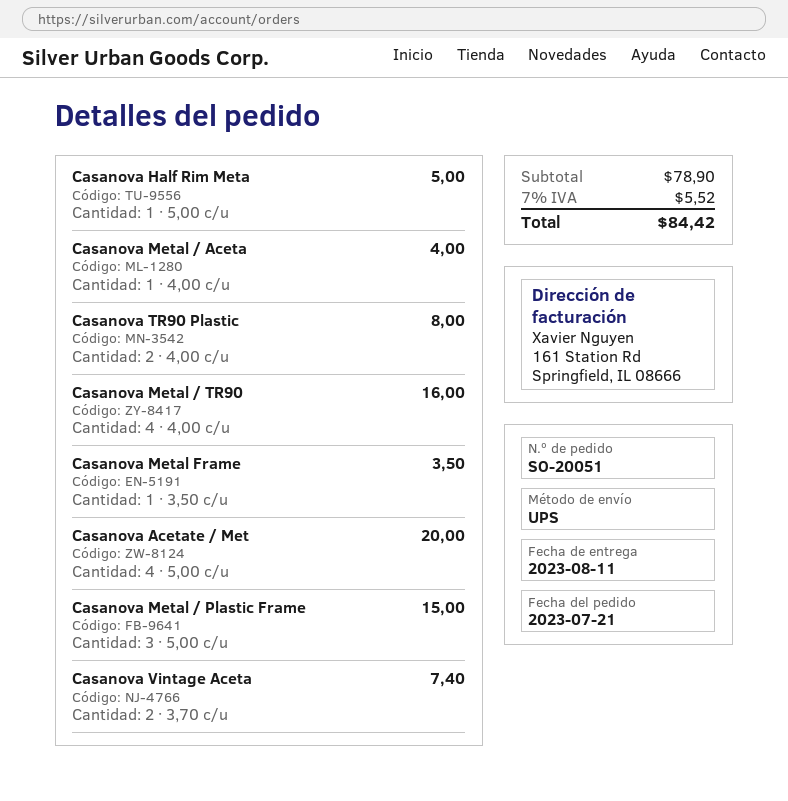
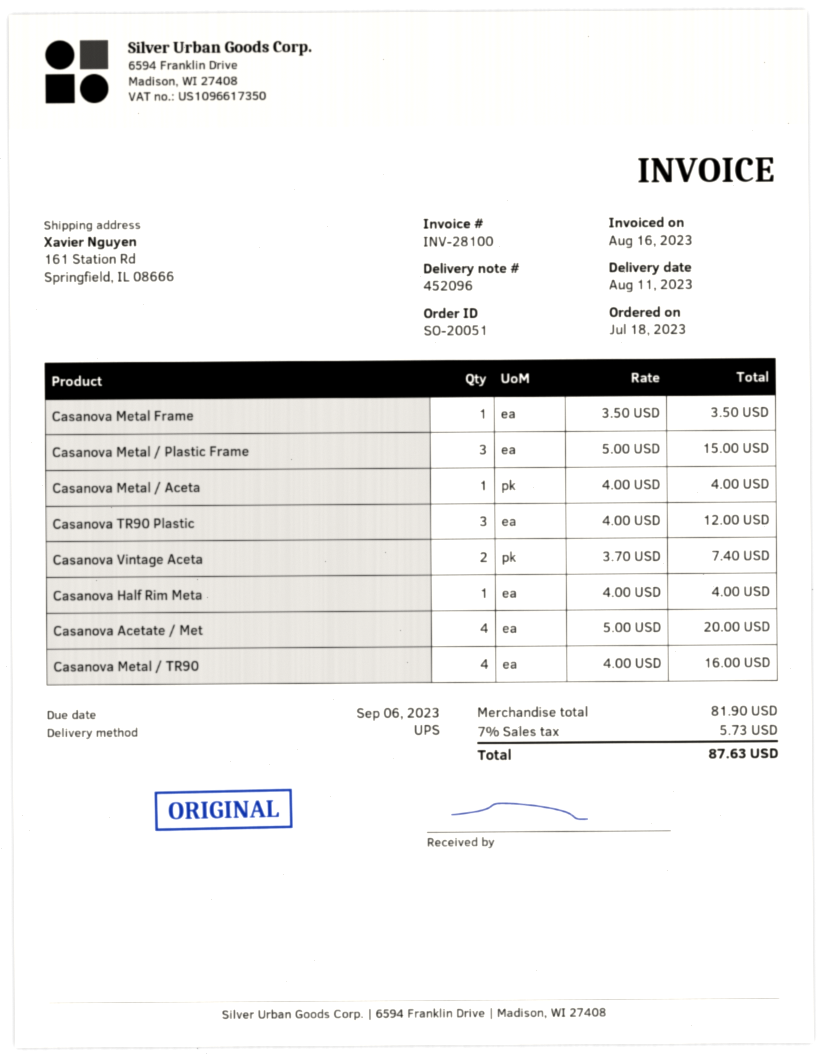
order date: 2023-07-21 -> 2023-07-18
Casanova Half Rim Meta: 1 x 5.00 = 5.00 -> 1 x 4.00 = 4.00
Casanova TR90 Plastic: 2 x 4.00 = 8.00 -> 3 x 4.00 = 12.00
subtotal: 78.90 -> 81.90
tax: 7% = 5.52 -> 7% = 5.73
total: 84.42 -> 87.63

